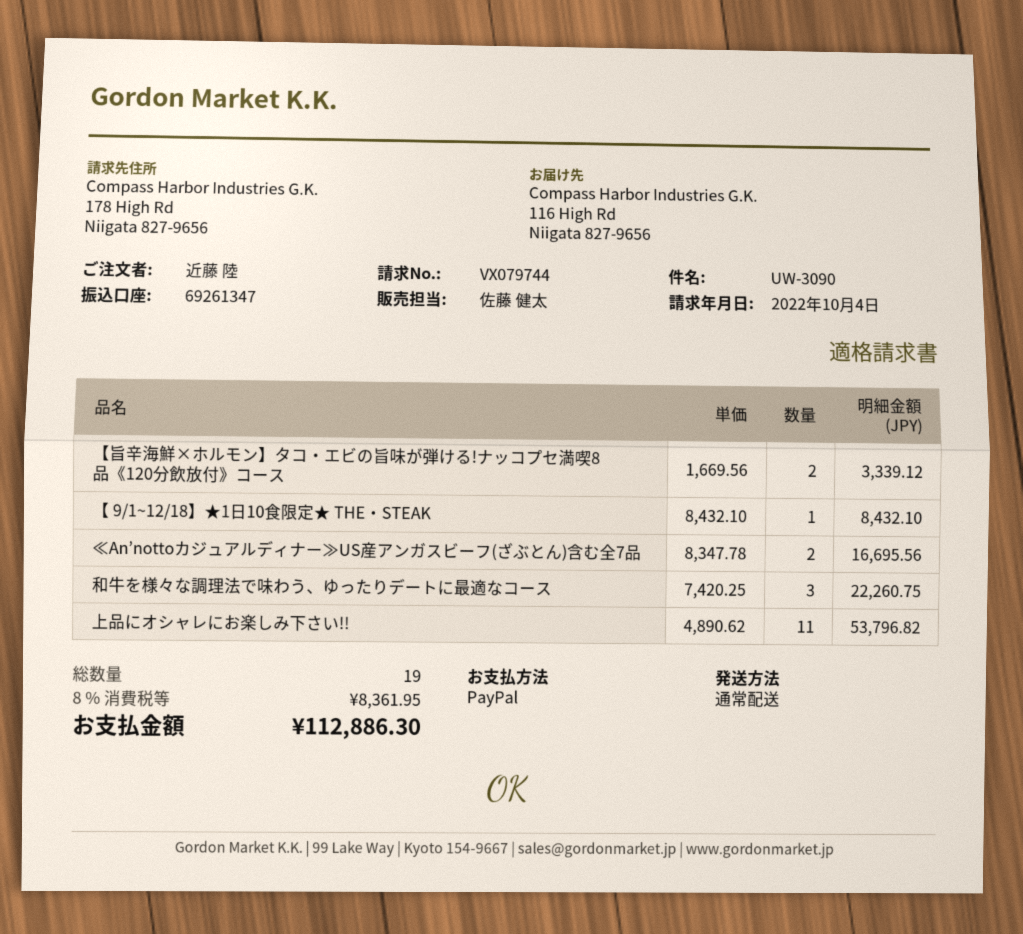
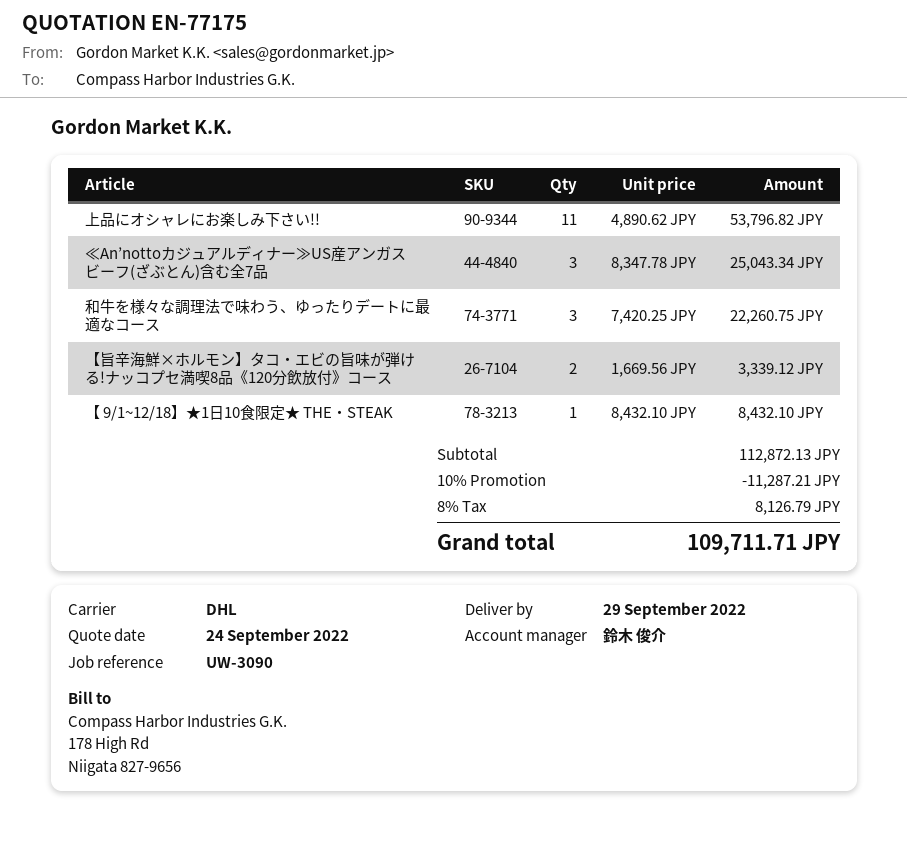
sales rep: 佐藤 健太 -> 鈴木 俊介
shipping method: standard -> DHL
≪An’nottoカジュアルディナー≫US産アンガスビーフ(ざぶとん)含む全7品: 2 x 8347.78 = 16695.56 -> 3 x 8347.78 = 25043.34
discount: none -> 10% = 11287.21
tax: 8% = 8361.95 -> 8% = 8126.79
total: 112886.30 -> 109711.71

